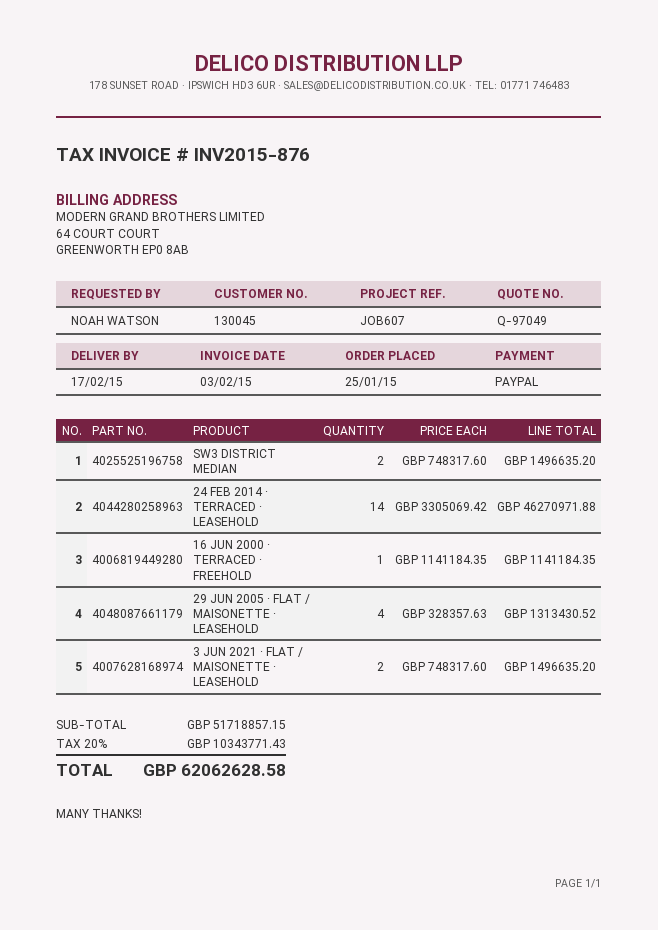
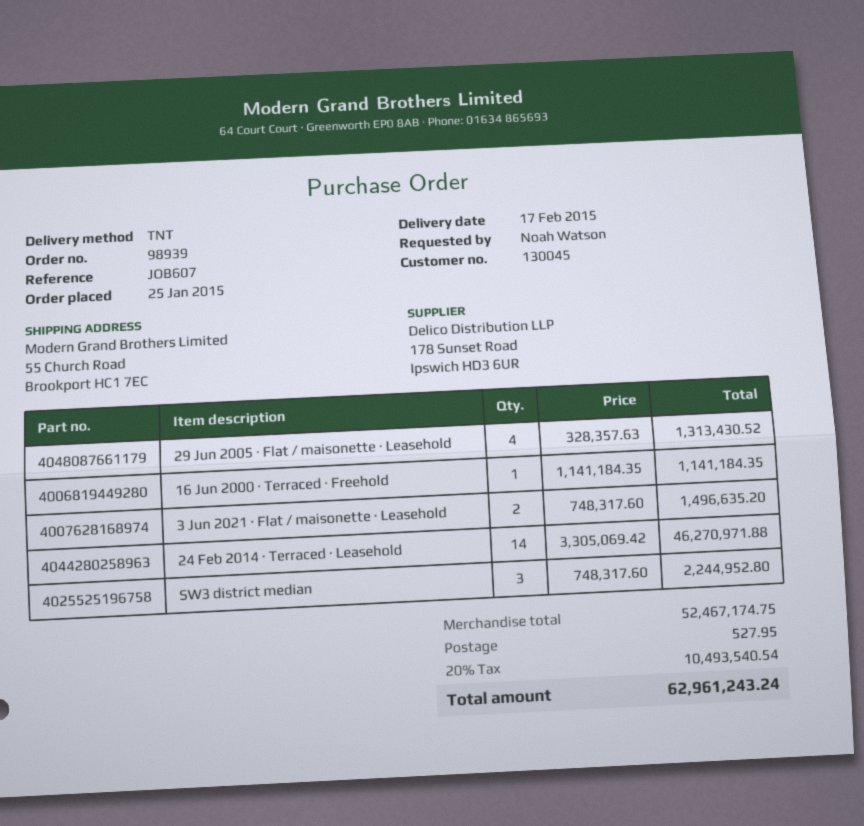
SW3 DISTRICT MEDIAN: 2 x 748317.60 = 1496635.20 -> 3 x 748317.60 = 2244952.80
subtotal: 51718857.15 -> 52467174.75
shipping: none -> 527.95
tax: 20% = 10343771.43 -> 20% = 10493540.54
total: 62062628.58 -> 62961243.24

